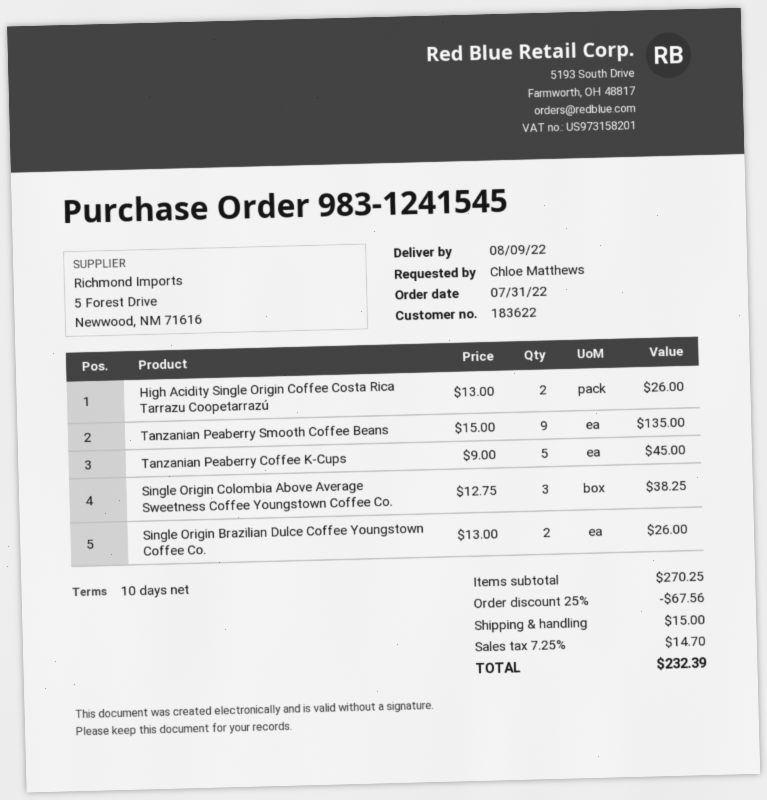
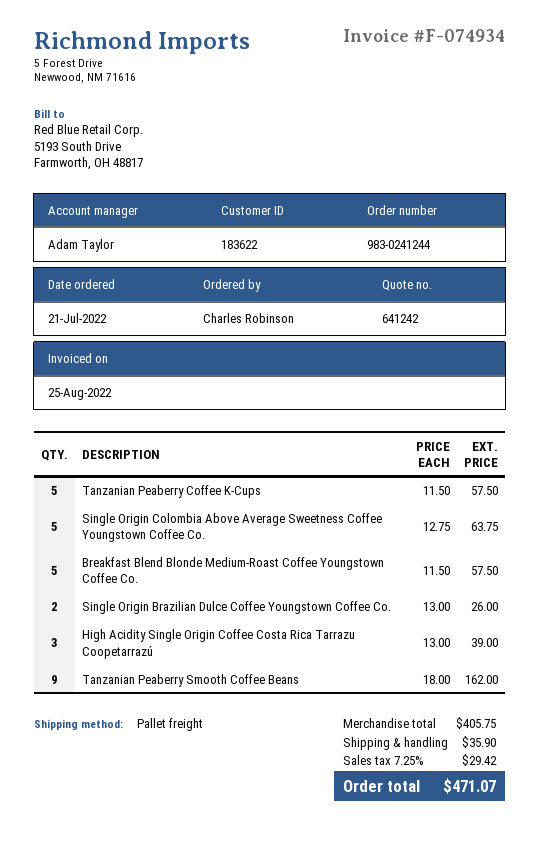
order number: 983-1241545 -> 983-0241244
order date: 2022-07-31 -> 2022-07-21
ordered by: Chloe Matthews -> Charles Robinson
High Acidity Single Origin Coffee Costa Rica Tarrazu Coopetarrazú: 2 x 13.00 = 26.00 -> 3 x 13.00 = 39.00
Tanzanian Peaberry Smooth Coffee Beans: 9 x 15.00 = 135.00 -> 9 x 18.00 = 162.00
Tanzanian Peaberry Coffee K-Cups: 5 x 9.00 = 45.00 -> 5 x 11.50 = 57.50
Single Origin Colombia Above Average Sweetness Coffee Youngstown Coffee Co.: 3 x 12.75 = 38.25 -> 5 x 12.75 = 63.75
Breakfast Blend Blonde Medium-Roast Coffee Youngstown Coffee Co.: none -> 5 x 11.50 = 57.50
subtotal: 270.25 -> 405.75
discount: 25% = 67.56 -> none
shipping: 15.00 -> 35.90
tax: 7.25% = 14.70 -> 7.25% = 29.42
total: 232.39 -> 471.07

